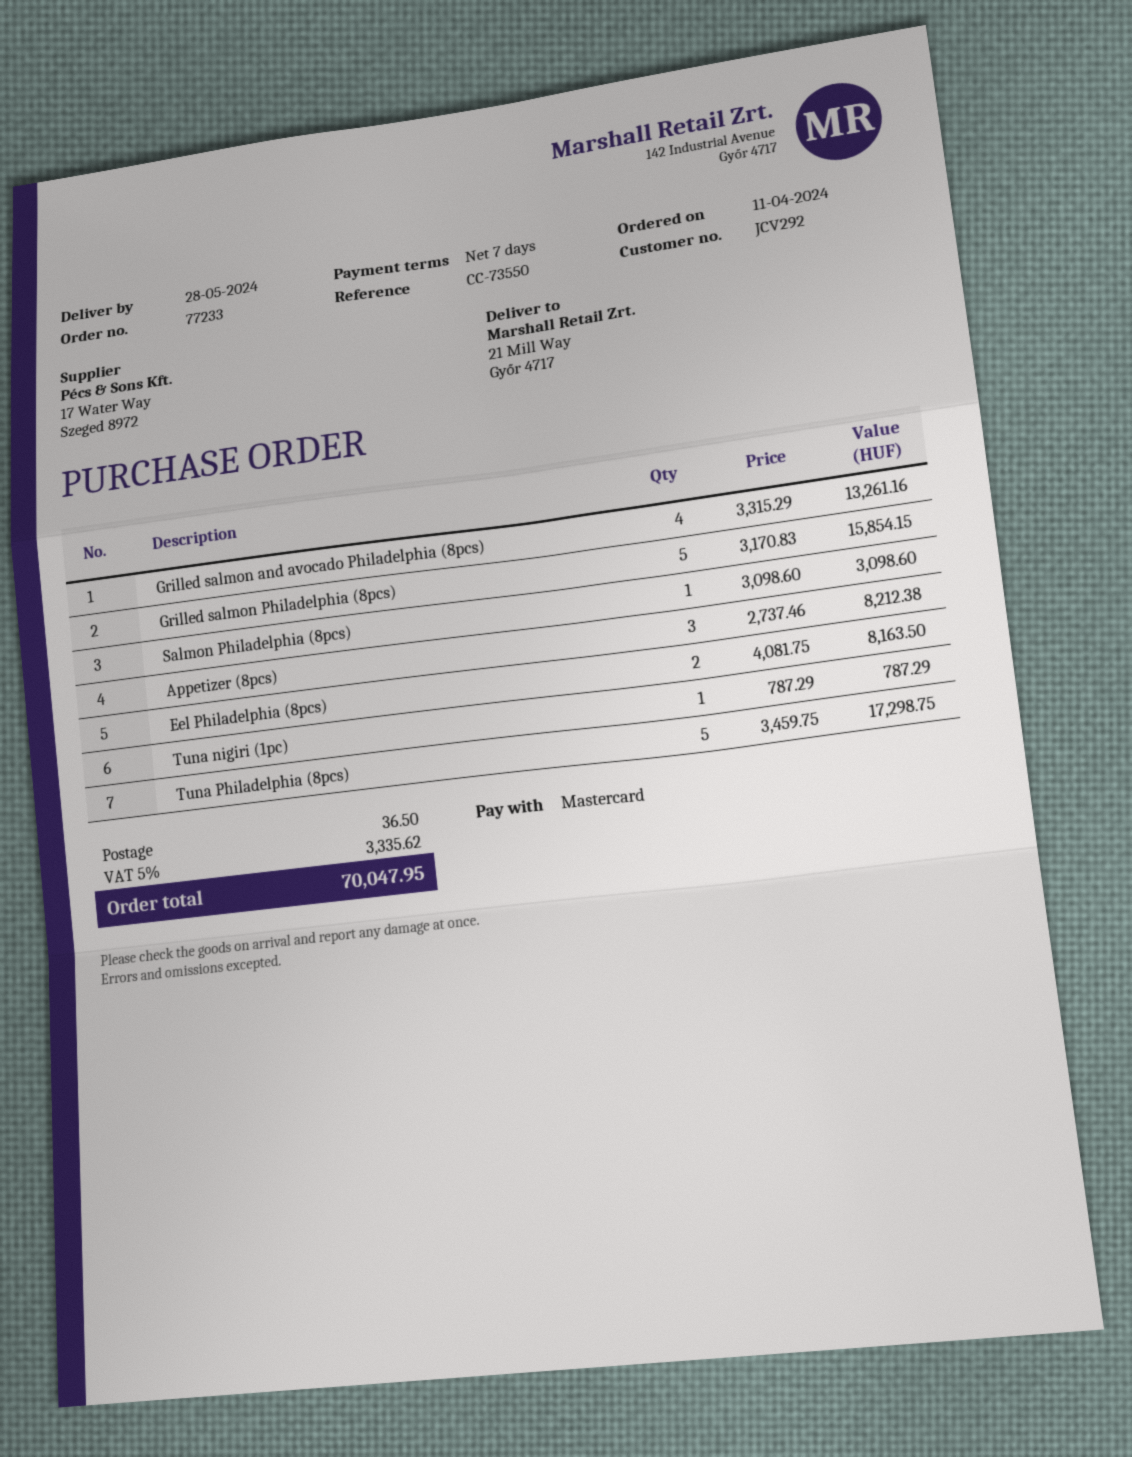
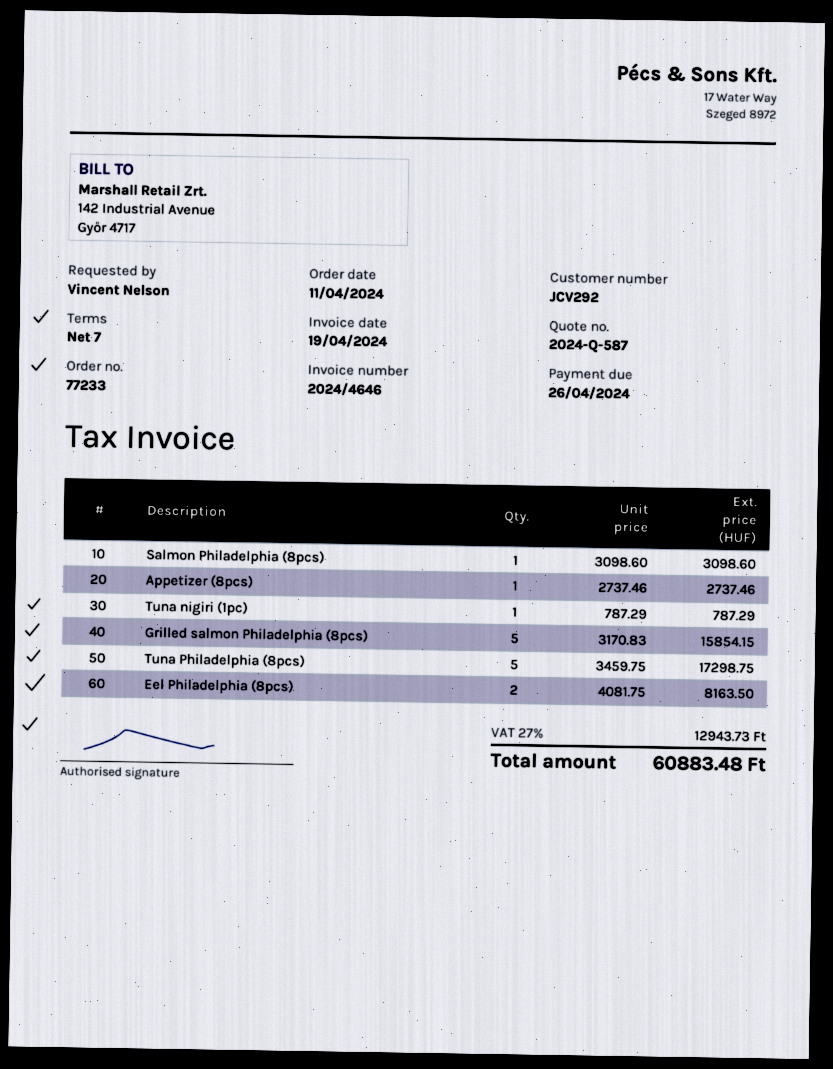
Grilled salmon and avocado Philadelphia (8pcs): 4 x 3315.29 = 13261.16 -> none
Appetizer (8pcs): 3 x 2737.46 = 8212.38 -> 1 x 2737.46 = 2737.46
shipping: 36.50 -> none
tax: 5% = 3335.62 -> 27% = 12943.73
total: 70047.95 -> 60883.48

